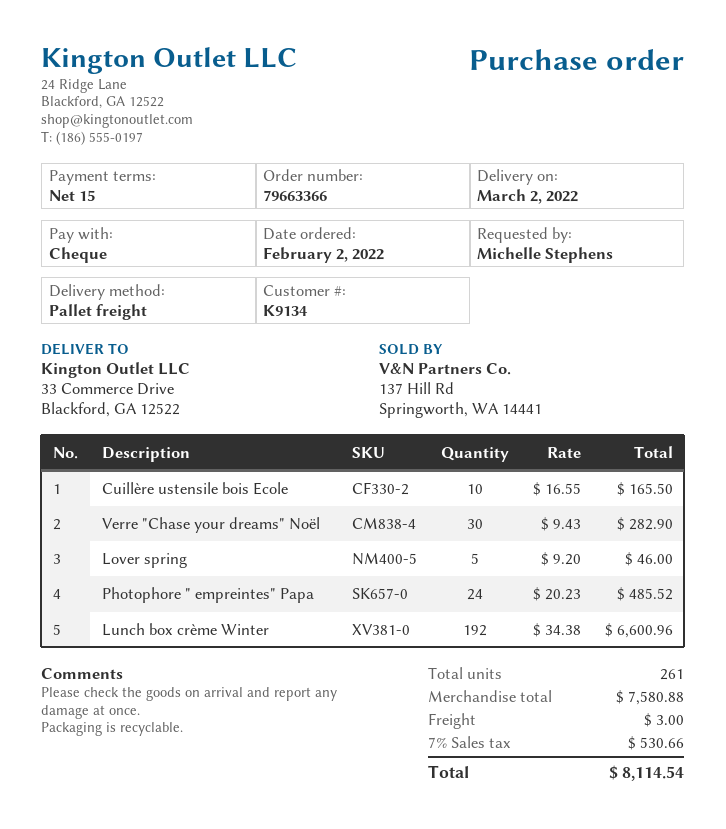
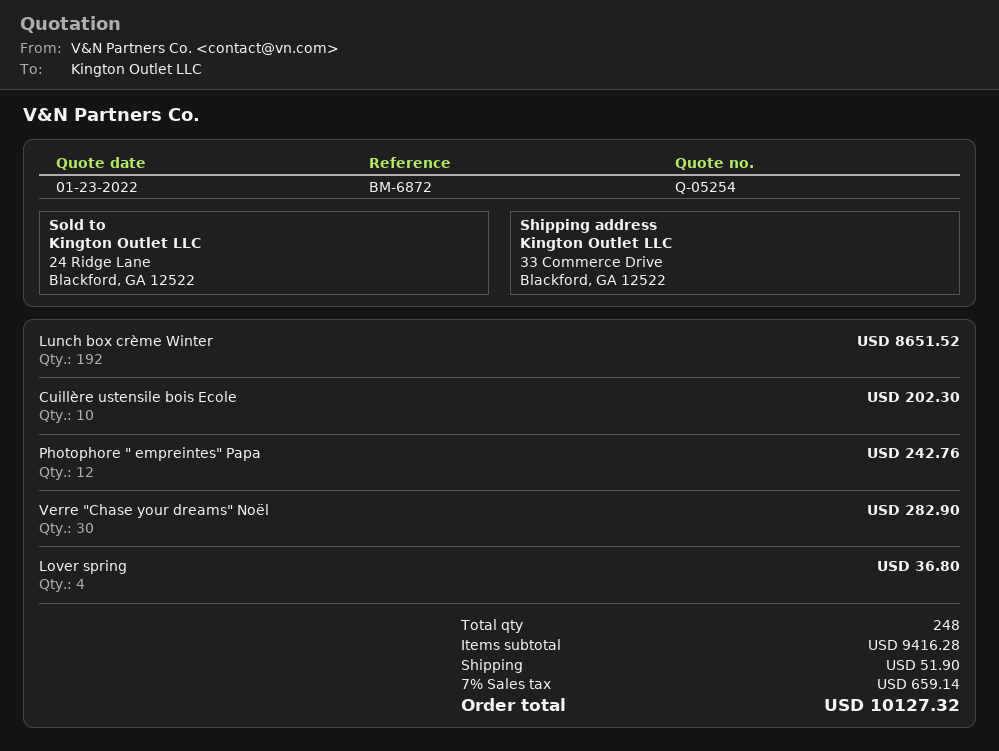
Cuillère ustensile bois Ecole: 10 for 165.50 -> 10 for 202.30
Lover spring: 5 for 46.00 -> 4 for 36.80
Photophore " empreintes" Papa: 24 for 485.52 -> 12 for 242.76
Lunch box crème Winter: 192 for 6600.96 -> 192 for 8651.52
total quantity: 261 -> 248
subtotal: 7580.88 -> 9416.28
shipping: 3.00 -> 51.90
tax: 7% = 530.66 -> 7% = 659.14
total: 8114.54 -> 10127.32

